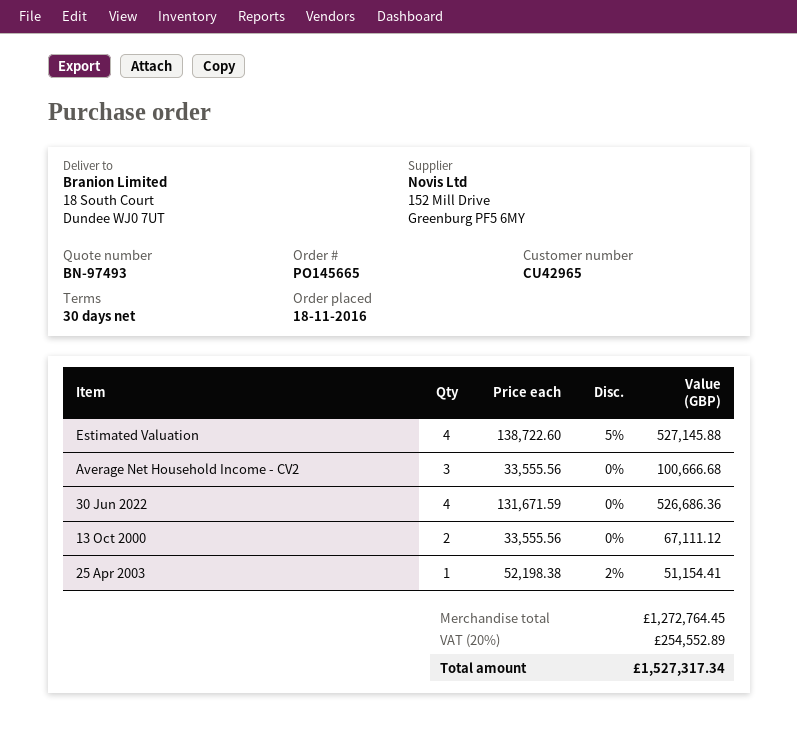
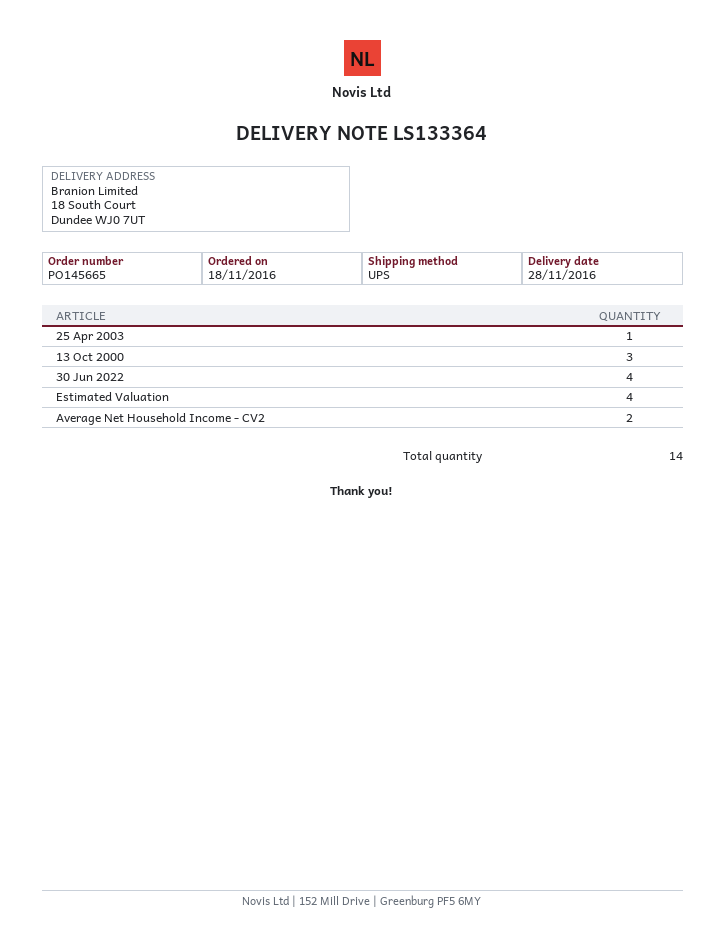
Average Net Household Income - CV2: 3 -> 2
13 Oct 2000: 2 -> 3

